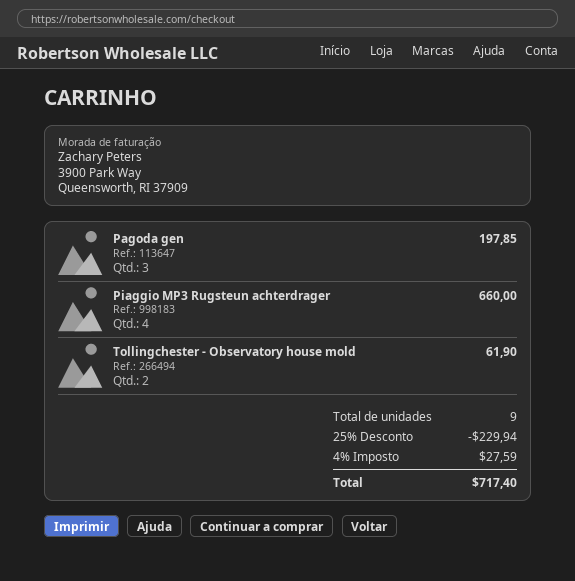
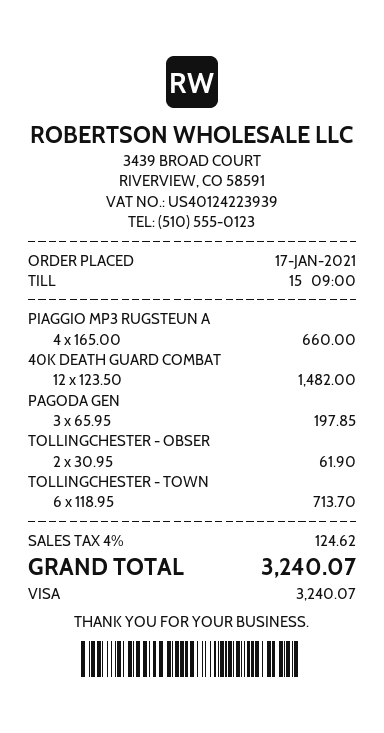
40K DEATH GUARD COMBAT: none -> 12 for 1482.00
TOLLINGCHESTER - TOWN: none -> 6 for 713.70
discount: 25% = 229.94 -> none
tax: 4% = 27.59 -> 4% = 124.62
total: 717.40 -> 3240.07

